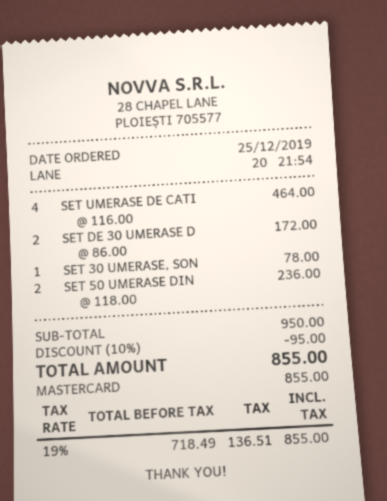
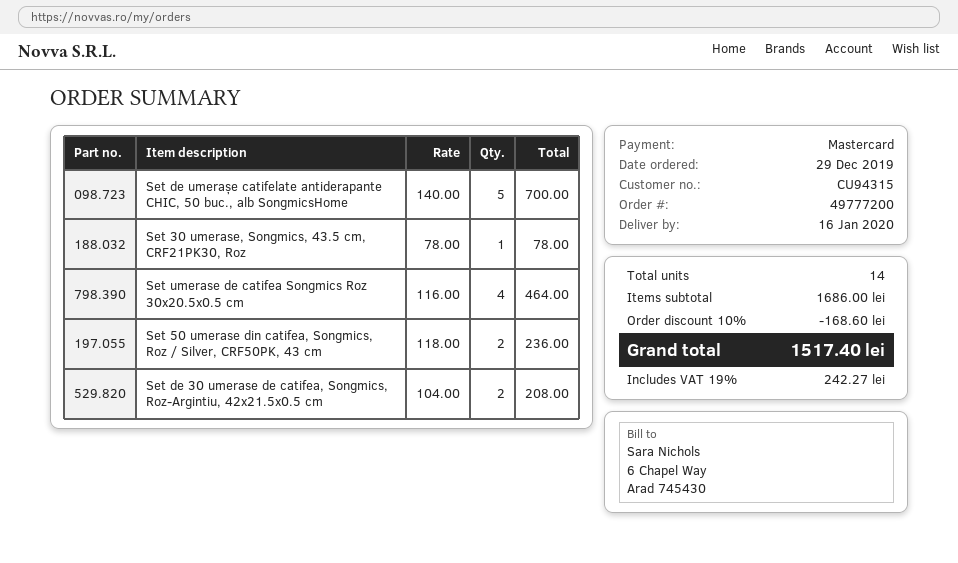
order date: 2019-12-25 -> 2019-12-29
SET DE 30 UMERASE D: 2 x 86.00 = 172.00 -> 2 x 104.00 = 208.00
Set de umerașe catifelate antiderapante CHIC, 50 buc., alb SongmicsHome: none -> 5 x 140.00 = 700.00
subtotal: 950.00 -> 1686.00
discount: 10% = 95.00 -> 10% = 168.60
tax: 19% = 136.51 -> 19% = 242.27
total: 855.00 -> 1517.40

